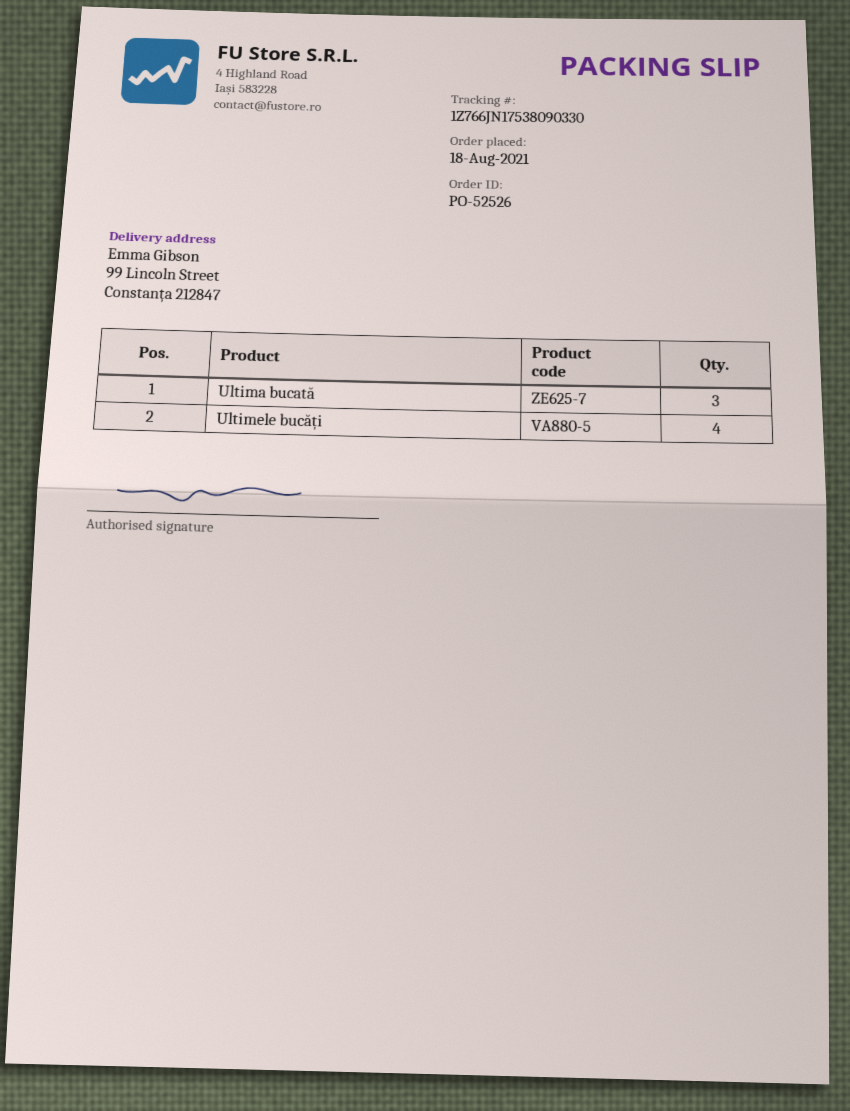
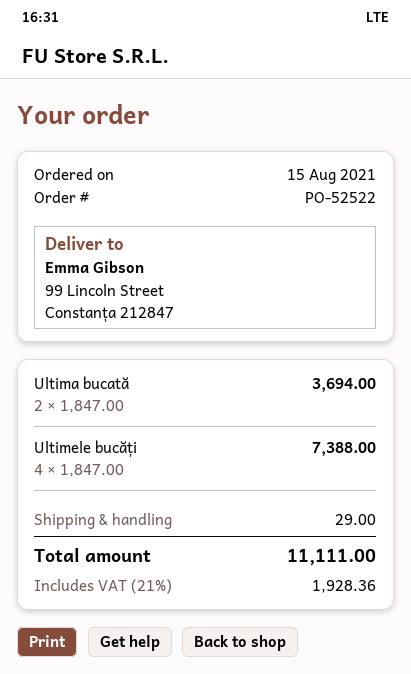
order number: PO-52526 -> PO-52522
order date: 2021-08-18 -> 2021-08-15
Ultima bucată: 3 -> 2

